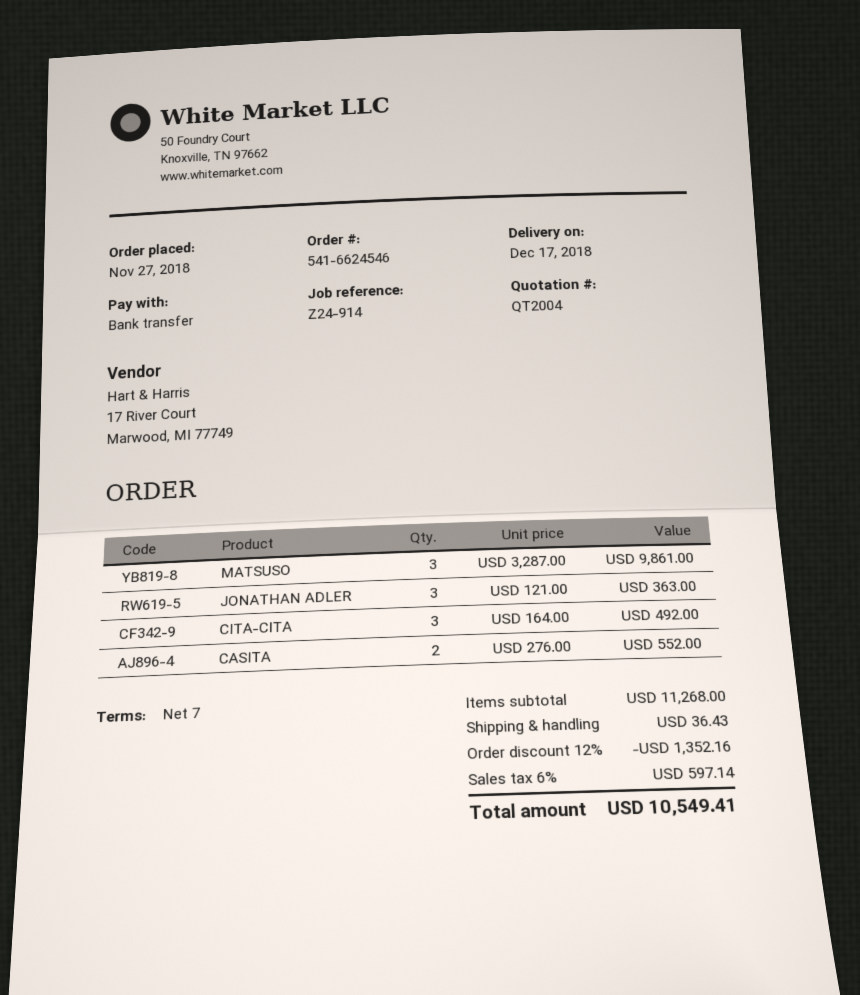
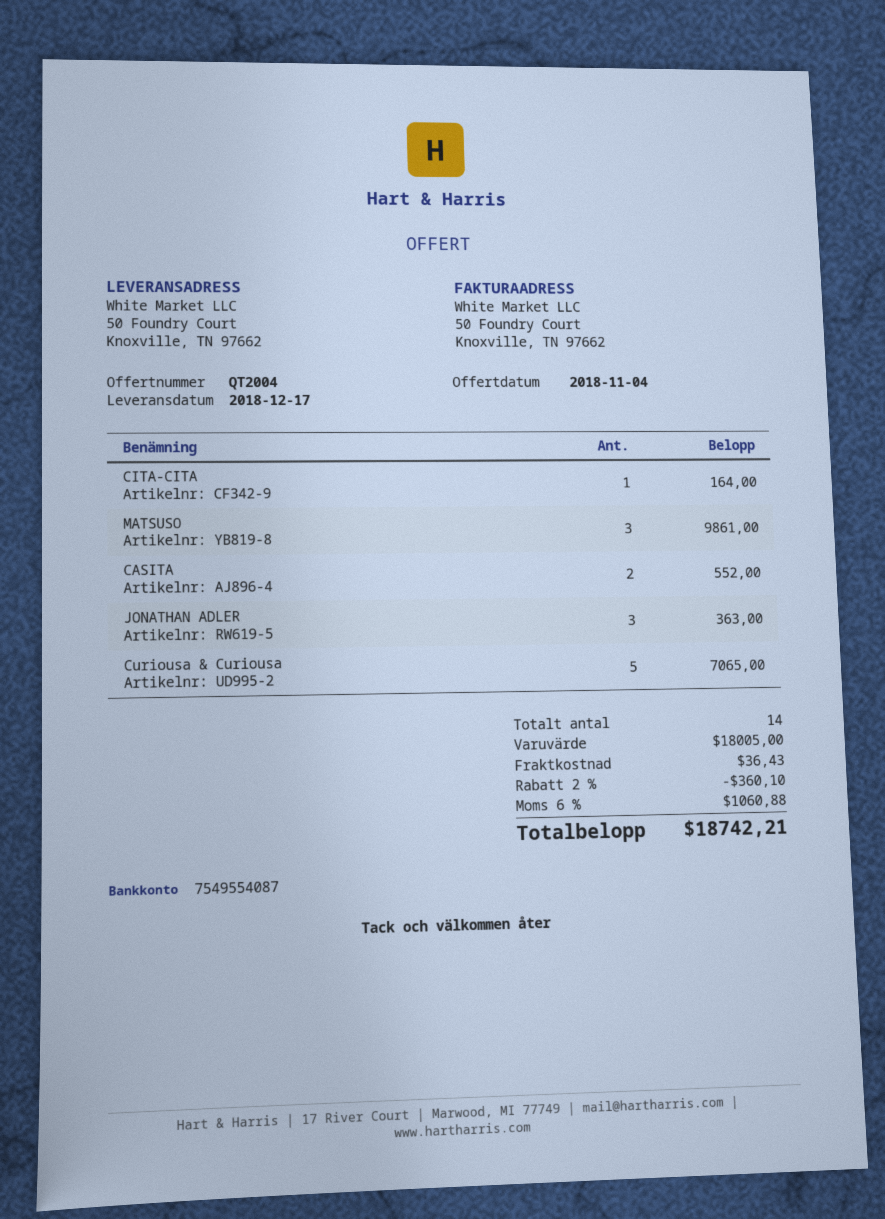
CITA-CITA: 3 for 492.00 -> 1 for 164.00
Curiousa & Curiousa: none -> 5 for 7065.00
subtotal: 11268.00 -> 18005.00
discount: 12% = 1352.16 -> 2% = 360.10
tax: 6% = 597.14 -> 6% = 1060.88
total: 10549.41 -> 18742.21

